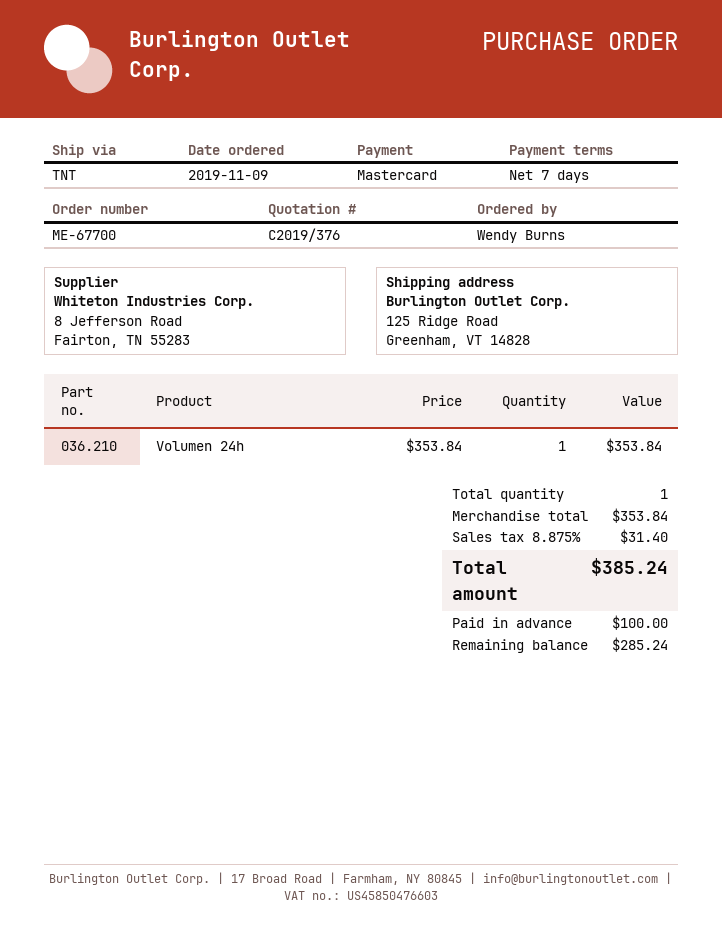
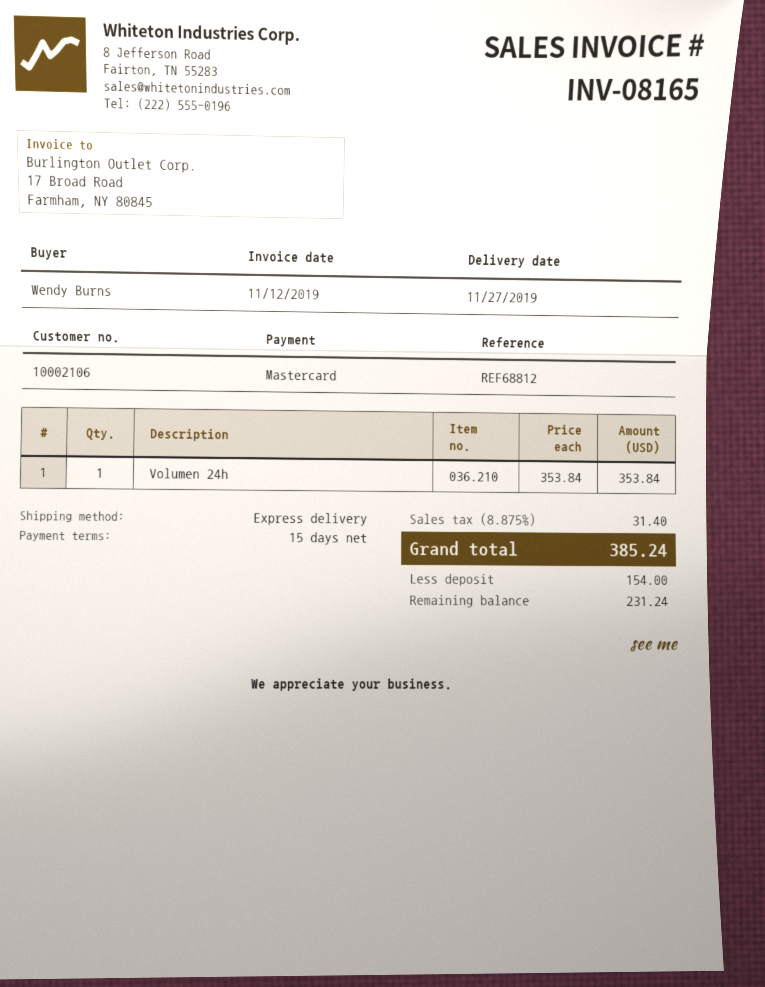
payment terms: 7 days -> 15 days
shipping method: TNT -> express
deposit: 100.00 -> 154.00
balance: 285.24 -> 231.24

